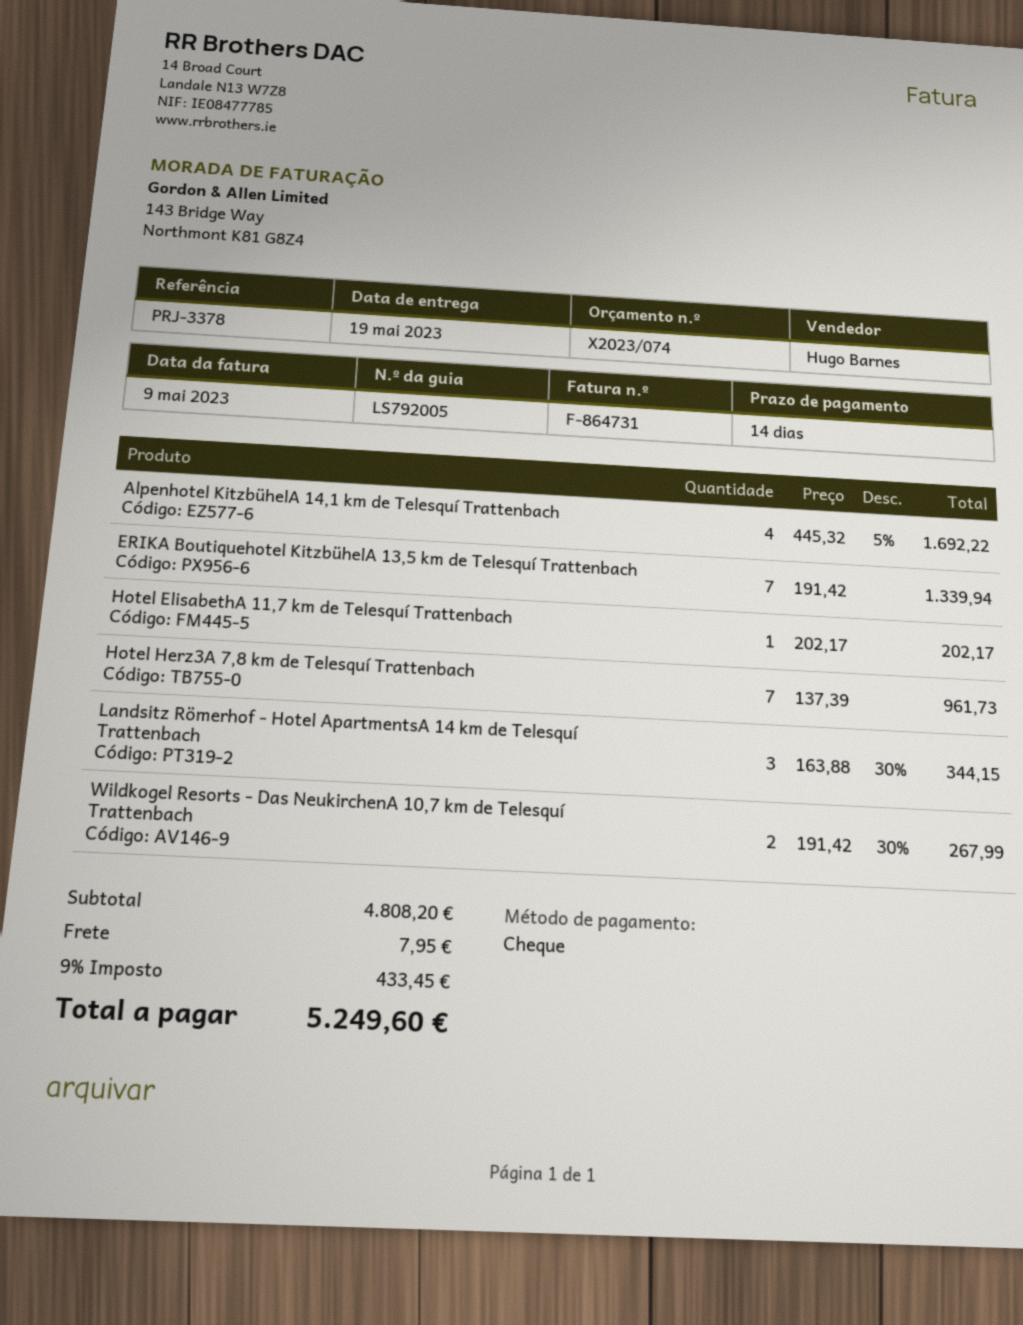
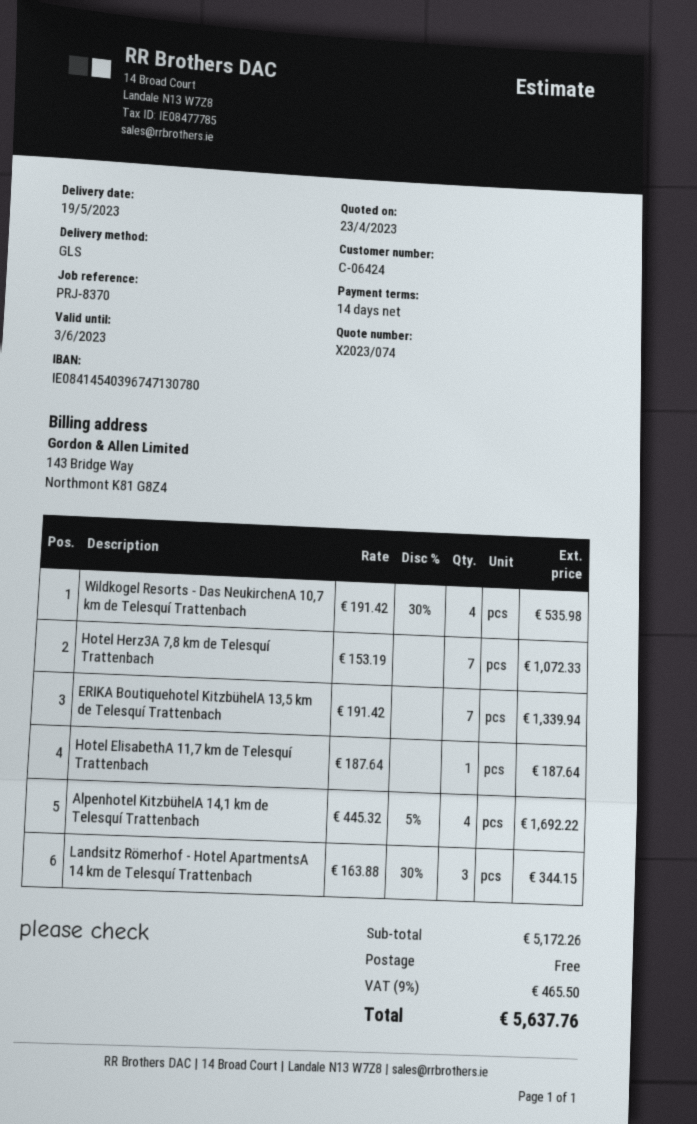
reference: PRJ-3378 -> PRJ-8370
Hotel ElisabethA 11,7 km de Telesquí Trattenbach: 1 x 202.17 = 202.17 -> 1 x 187.64 = 187.64
Hotel Herz3A 7,8 km de Telesquí Trattenbach: 7 x 137.39 = 961.73 -> 7 x 153.19 = 1072.33
Wildkogel Resorts - Das NeukirchenA 10,7 km de Telesquí Trattenbach: 2 x 191.42 - 30% = 267.99 -> 4 x 191.42 - 30% = 535.98
subtotal: 4808.20 -> 5172.26
shipping: 7.95 -> 0.00
tax: 9% = 433.45 -> 9% = 465.50
total: 5249.60 -> 5637.76

